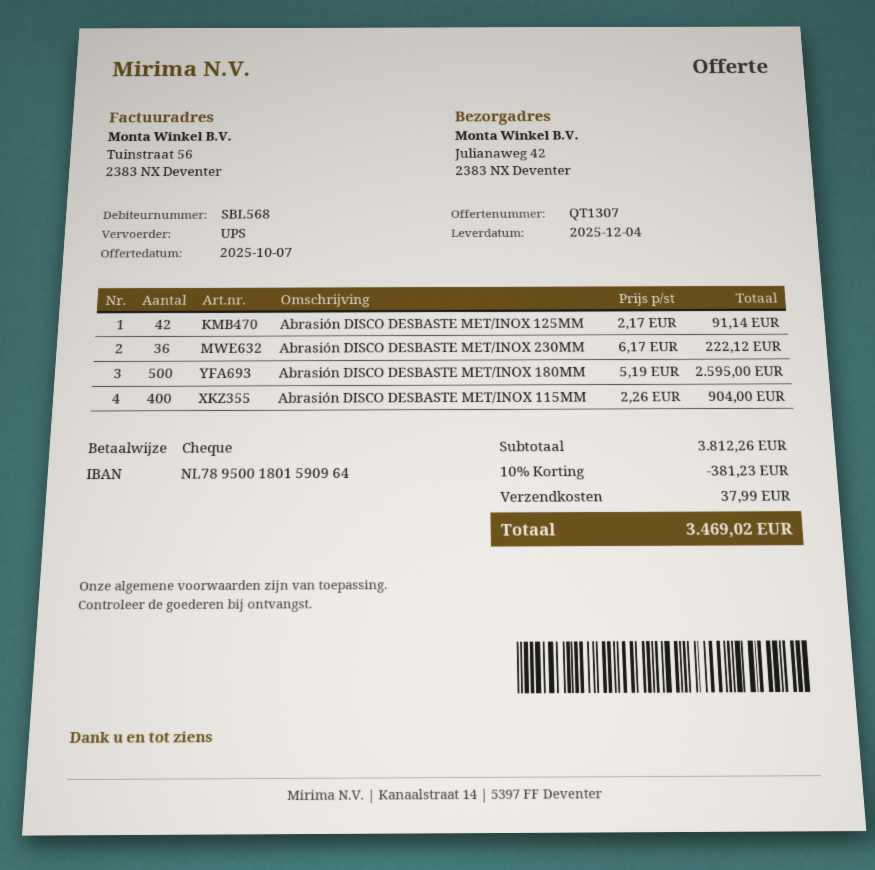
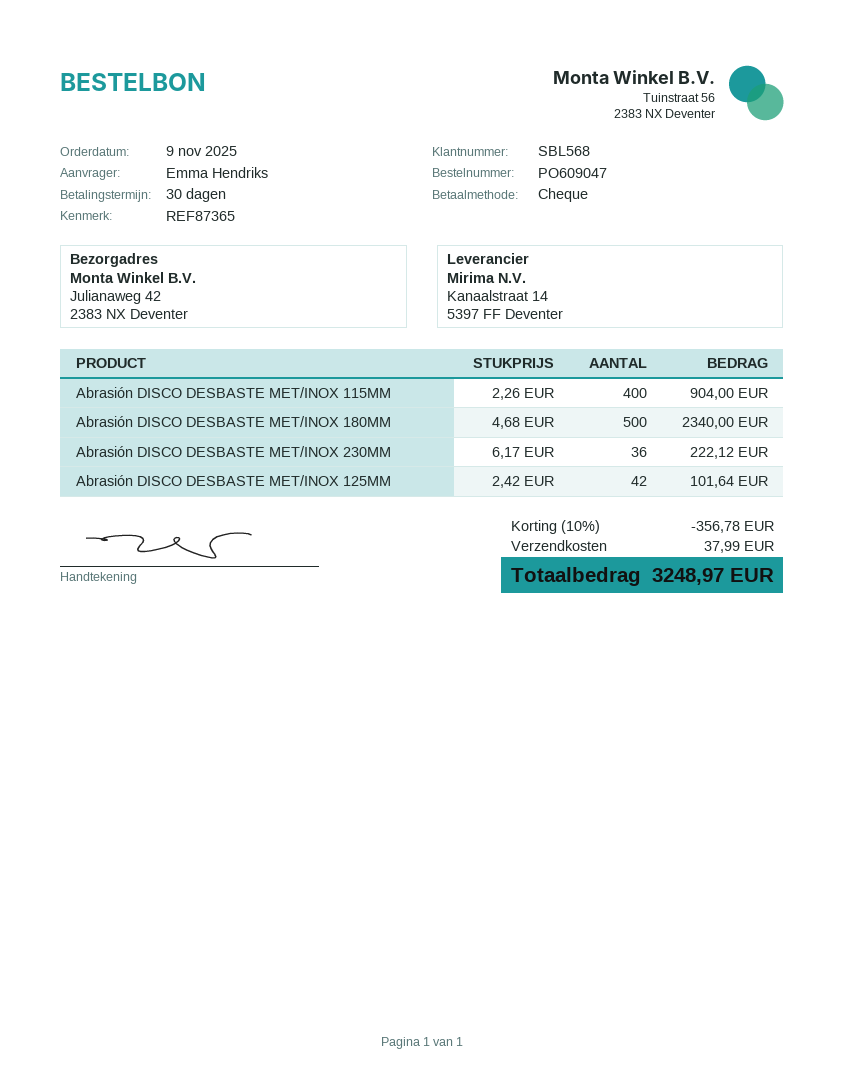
Abrasión DISCO DESBASTE MET/INOX 125MM: 42 x 2.17 = 91.14 -> 42 x 2.42 = 101.64
Abrasión DISCO DESBASTE MET/INOX 180MM: 500 x 5.19 = 2595.00 -> 500 x 4.68 = 2340.00
discount: 10% = 381.23 -> 10% = 356.78
total: 3469.02 -> 3248.97

